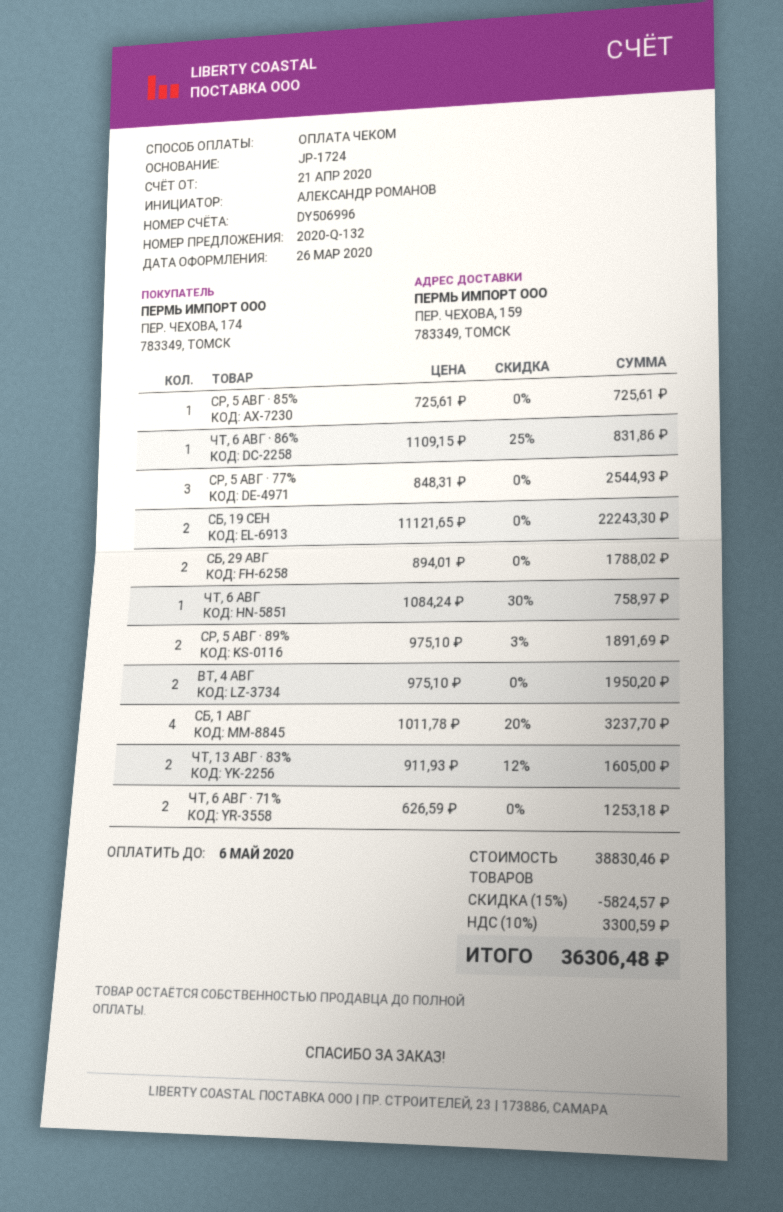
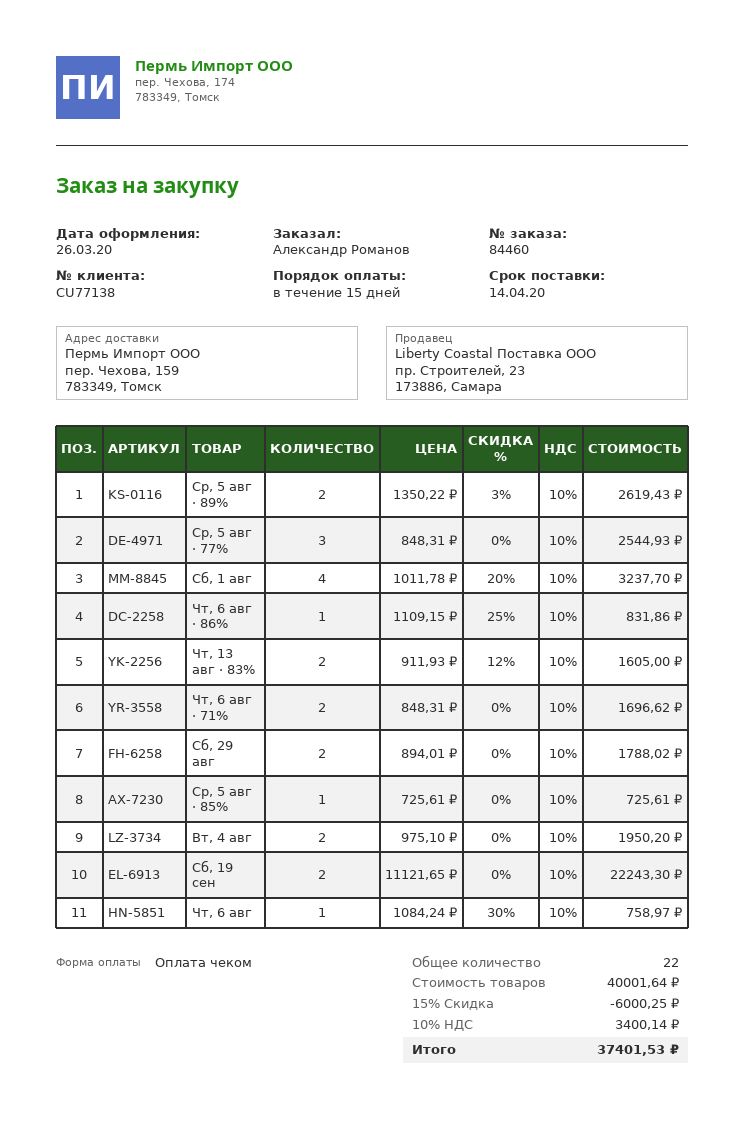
СР, 5 АВГ · 89%: 2 x 975.10 - 3% = 1891.69 -> 2 x 1350.22 - 3% = 2619.43
ЧТ, 6 АВГ · 71%: 2 x 626.59 = 1253.18 -> 2 x 848.31 = 1696.62
subtotal: 38830.46 -> 40001.64
discount: 15% = 5824.57 -> 15% = 6000.25
tax: 10% = 3300.59 -> 10% = 3400.14
total: 36306.48 -> 37401.53

